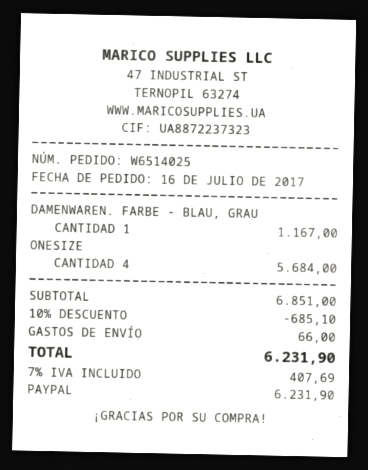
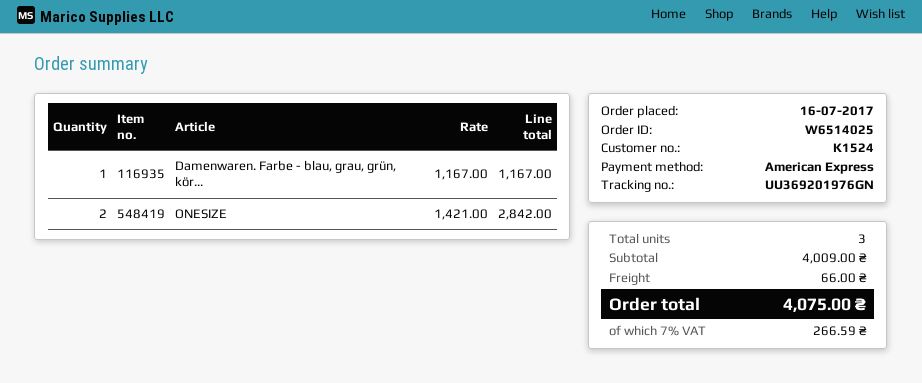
payment method: PayPal -> American Express
ONESIZE: 4 for 5684.00 -> 2 for 2842.00
subtotal: 6851.00 -> 4009.00
discount: 10% = 685.10 -> none
tax: 7% = 407.69 -> 7% = 266.59
total: 6231.90 -> 4075.00

